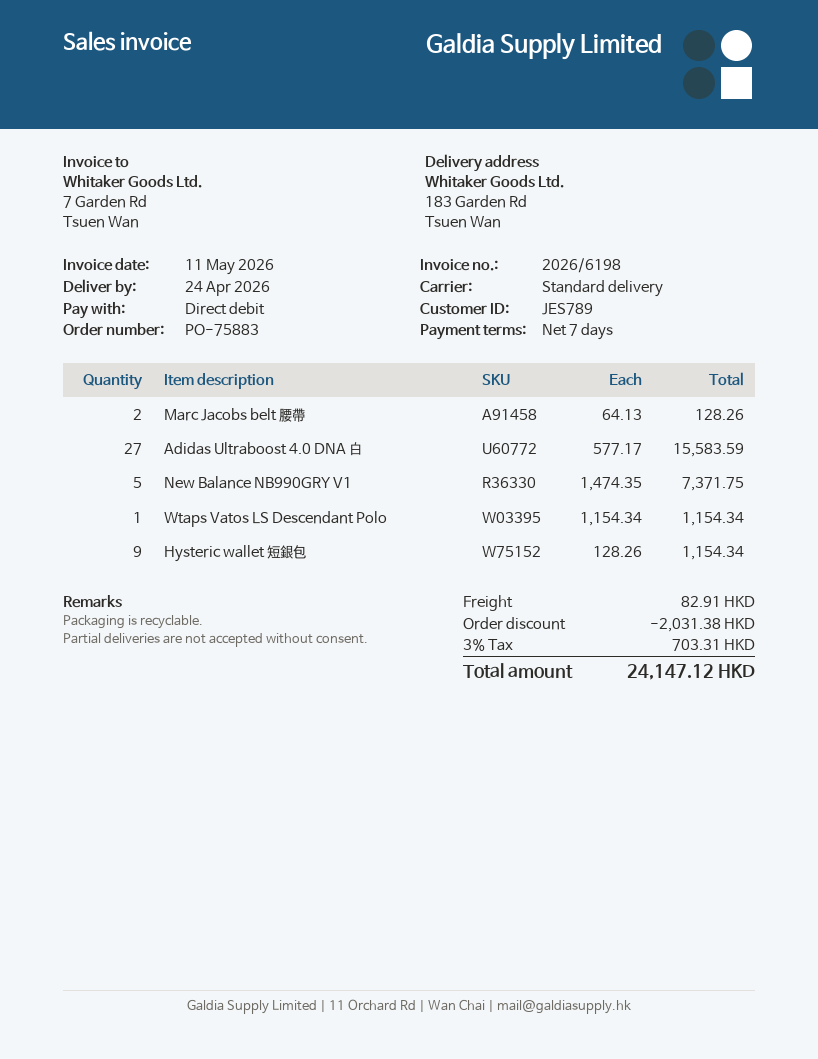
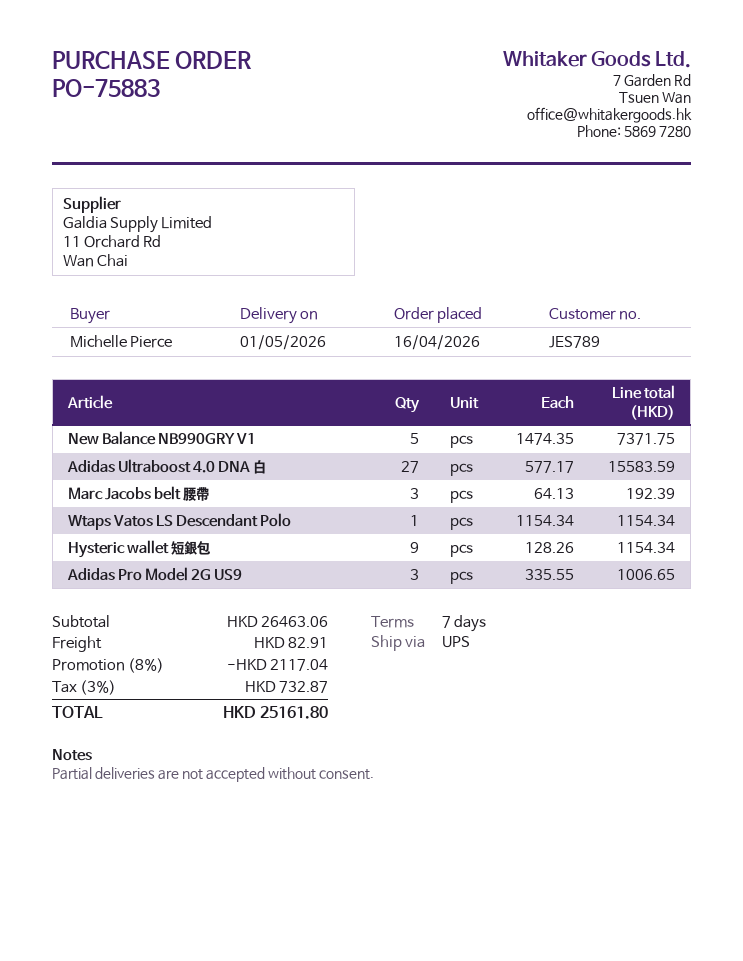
delivery date: 2026-04-24 -> 2026-05-01
shipping method: standard -> UPS
Marc Jacobs belt 腰帶: 2 x 64.13 = 128.26 -> 3 x 64.13 = 192.39
Adidas Pro Model 2G US9: none -> 3 x 335.55 = 1006.65
discount: 2031.38 -> 2117.04
tax: 3% = 703.31 -> 3% = 732.87
total: 24147.12 -> 25161.80

